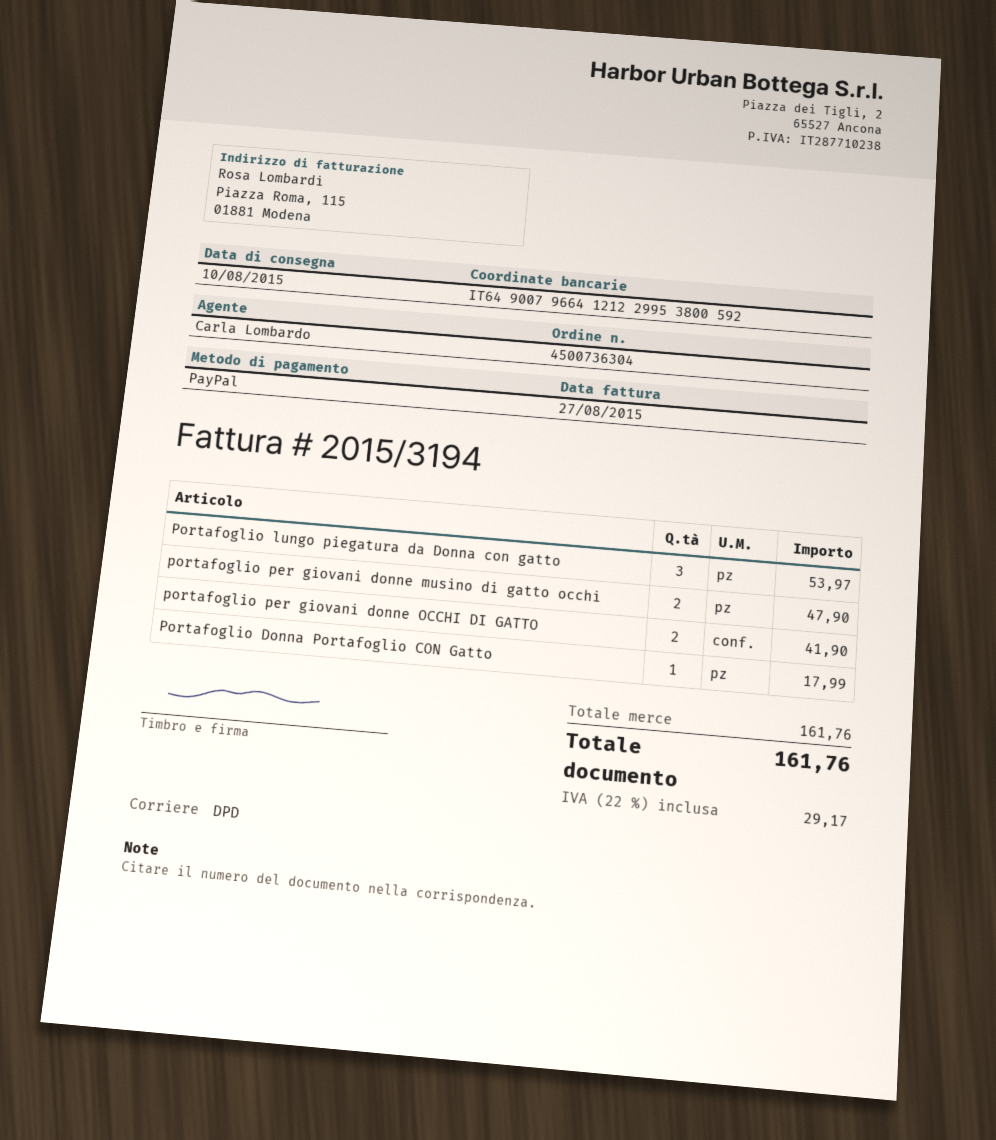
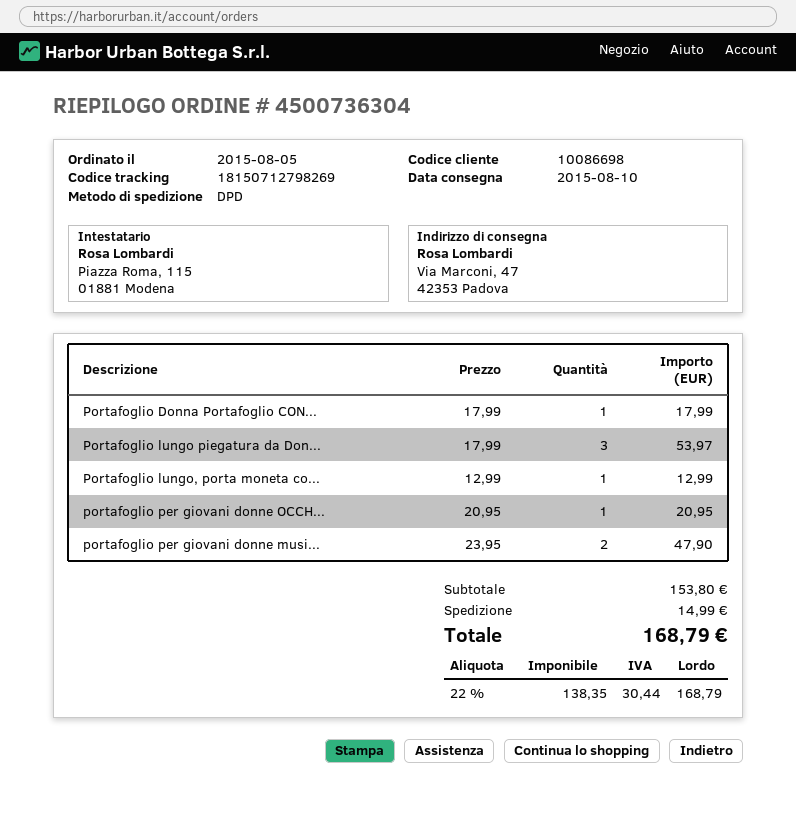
portafoglio per giovani donne OCCHI DI GATTO: 2 for 41.90 -> 1 for 20.95
Portafoglio lungo, porta moneta co...: none -> 1 for 12.99
subtotal: 161.76 -> 153.80
shipping: none -> 14.99
tax: 22% = 29.17 -> 22% = 30.44
total: 161.76 -> 168.79

